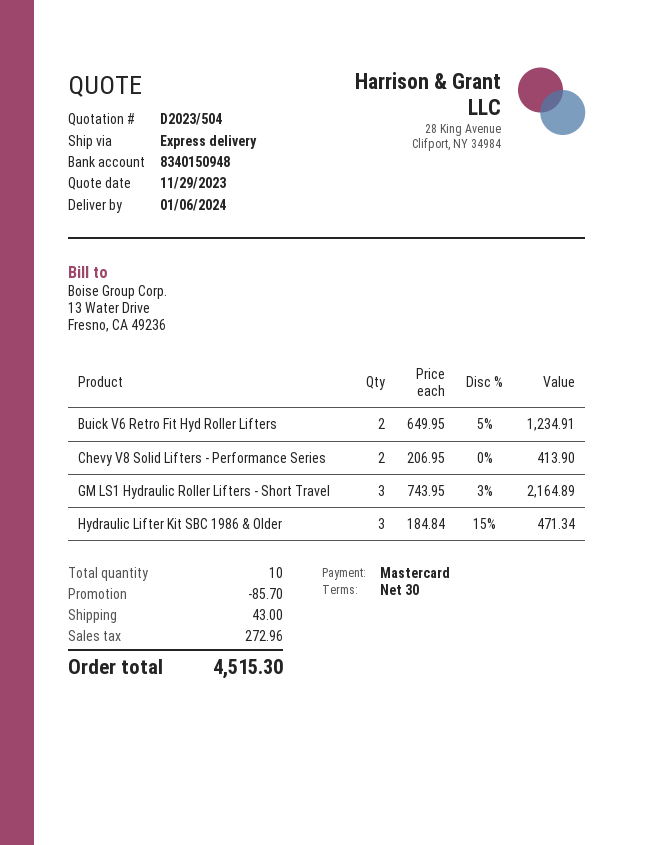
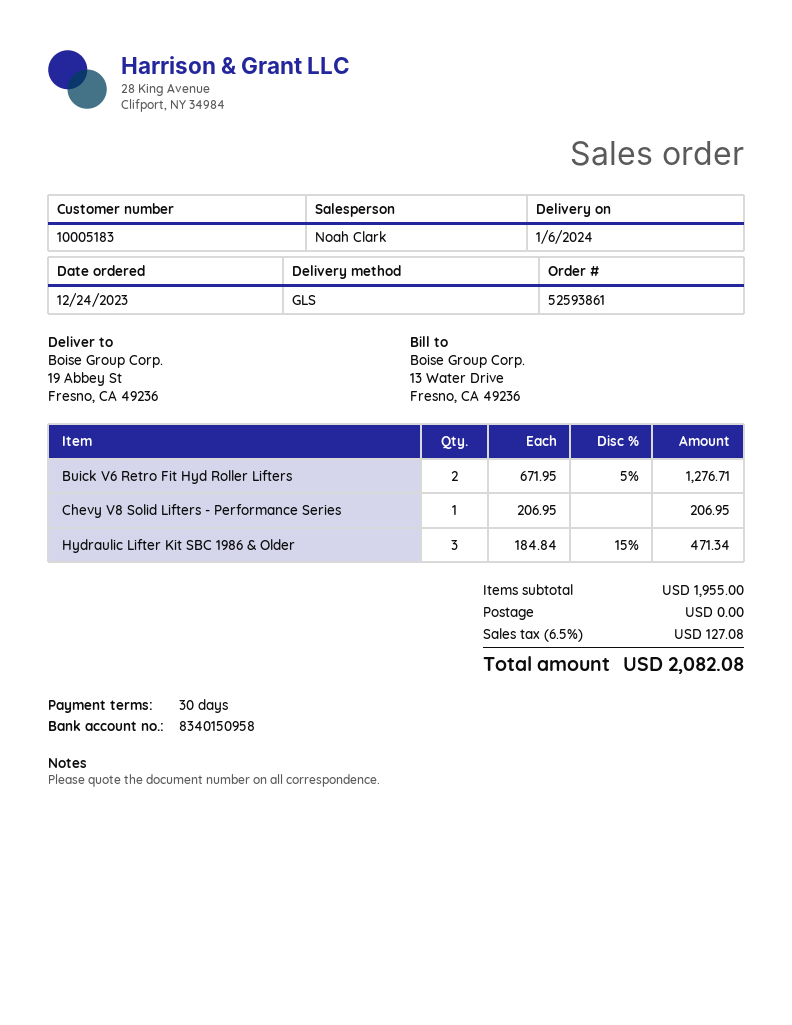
bank account: 8340150948 -> 8340150958
shipping method: express -> GLS
Buick V6 Retro Fit Hyd Roller Lifters: 2 x 649.95 - 5% = 1234.91 -> 2 x 671.95 - 5% = 1276.71
Chevy V8 Solid Lifters - Performance Series: 2 x 206.95 = 413.90 -> 1 x 206.95 = 206.95
GM LS1 Hydraulic Roller Lifters - Short Travel: 3 x 743.95 - 3% = 2164.89 -> none
discount: 85.70 -> none
shipping: 43.00 -> 0.00
tax: 272.96 -> 127.08
total: 4515.30 -> 2082.08

